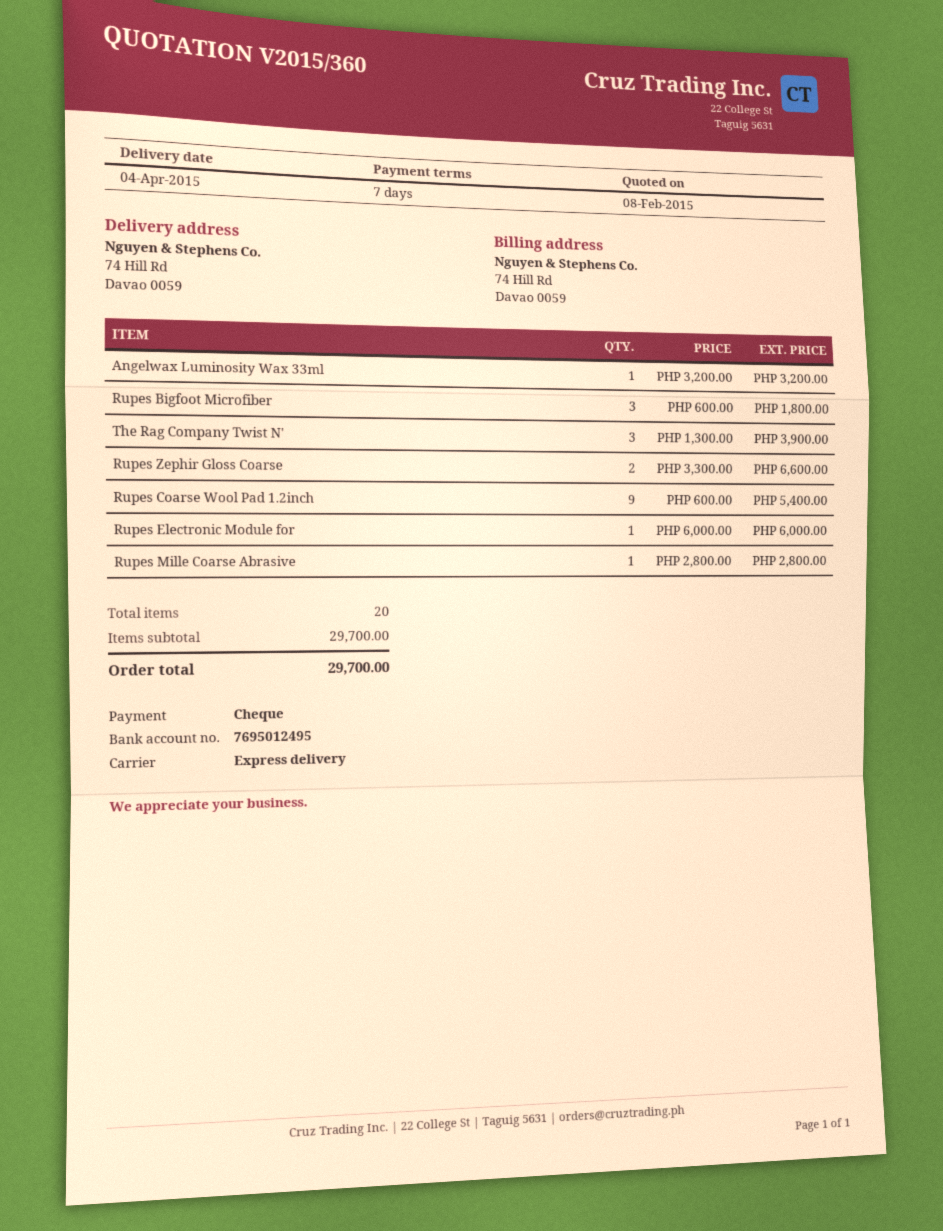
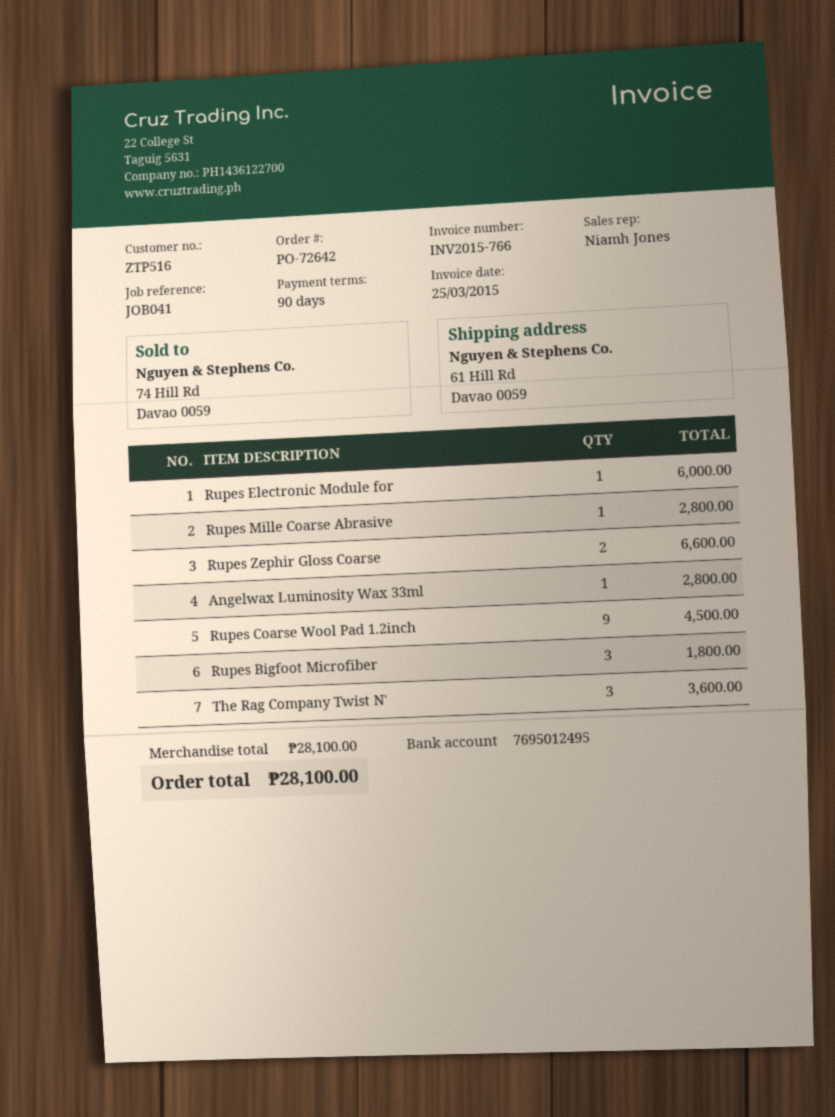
payment terms: 7 days -> 90 days
ship to: 74 Hill Rd, Davao 0059 -> 61 Hill Rd, Davao 0059
Angelwax Luminosity Wax 33ml: 1 for 3200.00 -> 1 for 2800.00
The Rag Company Twist N': 3 for 3900.00 -> 3 for 3600.00
Rupes Coarse Wool Pad 1.2inch: 9 for 5400.00 -> 9 for 4500.00
subtotal: 29700.00 -> 28100.00
total: 29700.00 -> 28100.00

